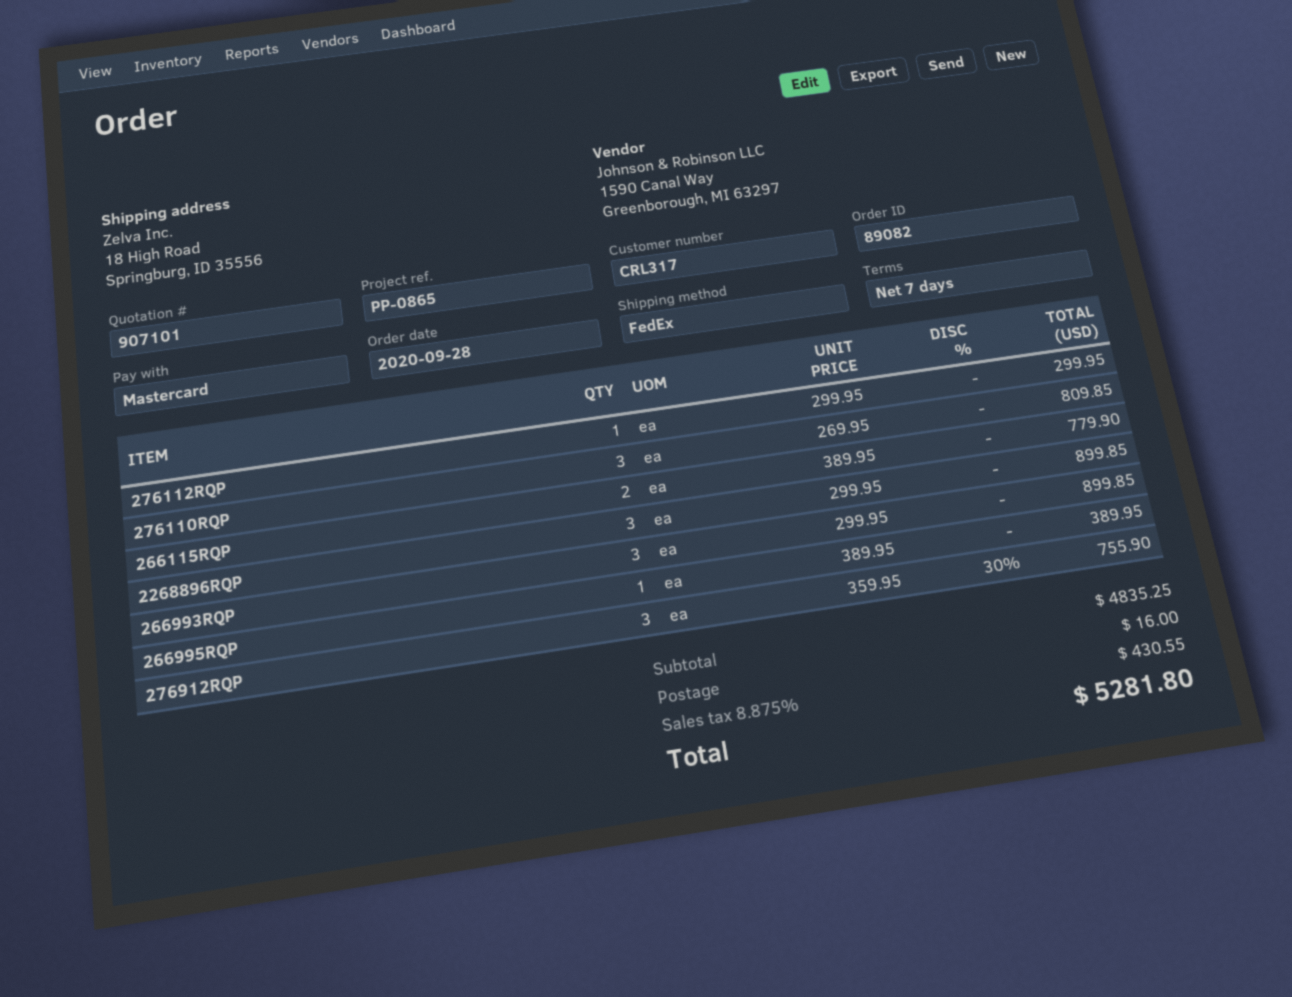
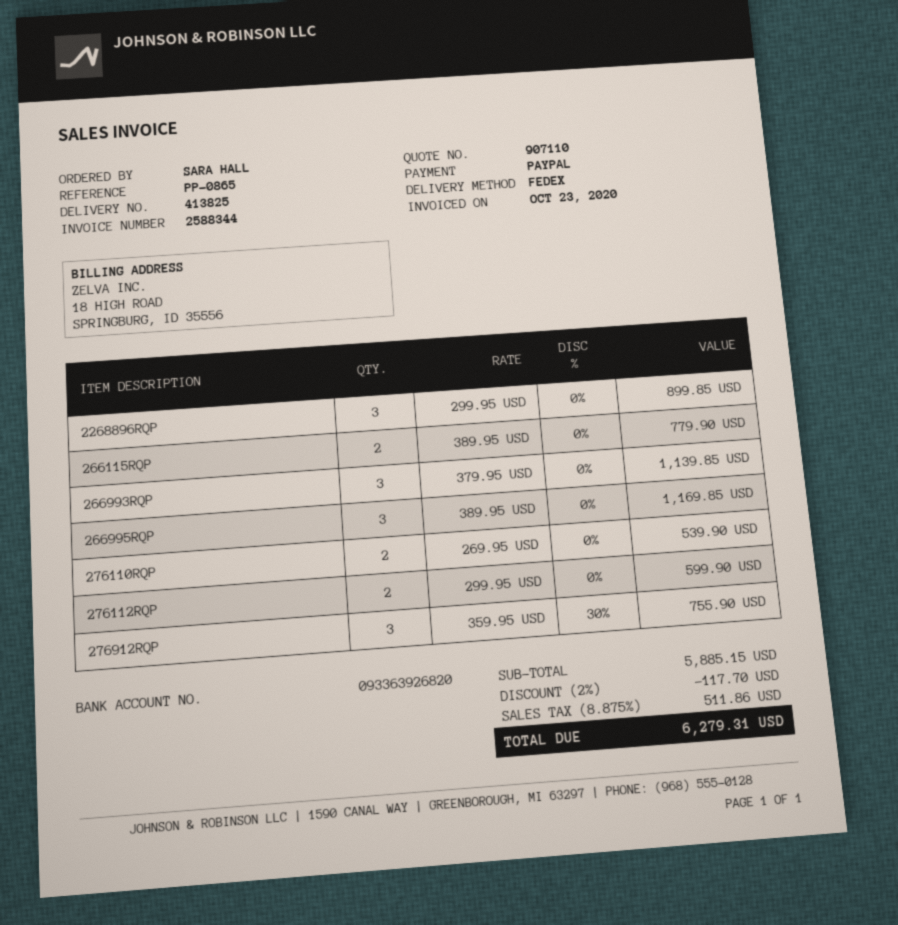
quote number: 907101 -> 907110
payment method: Mastercard -> PayPal
276112RQP: 1 x 299.95 = 299.95 -> 2 x 299.95 = 599.90
276110RQP: 3 x 269.95 = 809.85 -> 2 x 269.95 = 539.90
266993RQP: 3 x 299.95 = 899.85 -> 3 x 379.95 = 1139.85
266995RQP: 1 x 389.95 = 389.95 -> 3 x 389.95 = 1169.85
subtotal: 4835.25 -> 5885.15
discount: none -> 2% = 117.70
shipping: 16.00 -> none
tax: 8.875% = 430.55 -> 8.875% = 511.86
total: 5281.80 -> 6279.31

